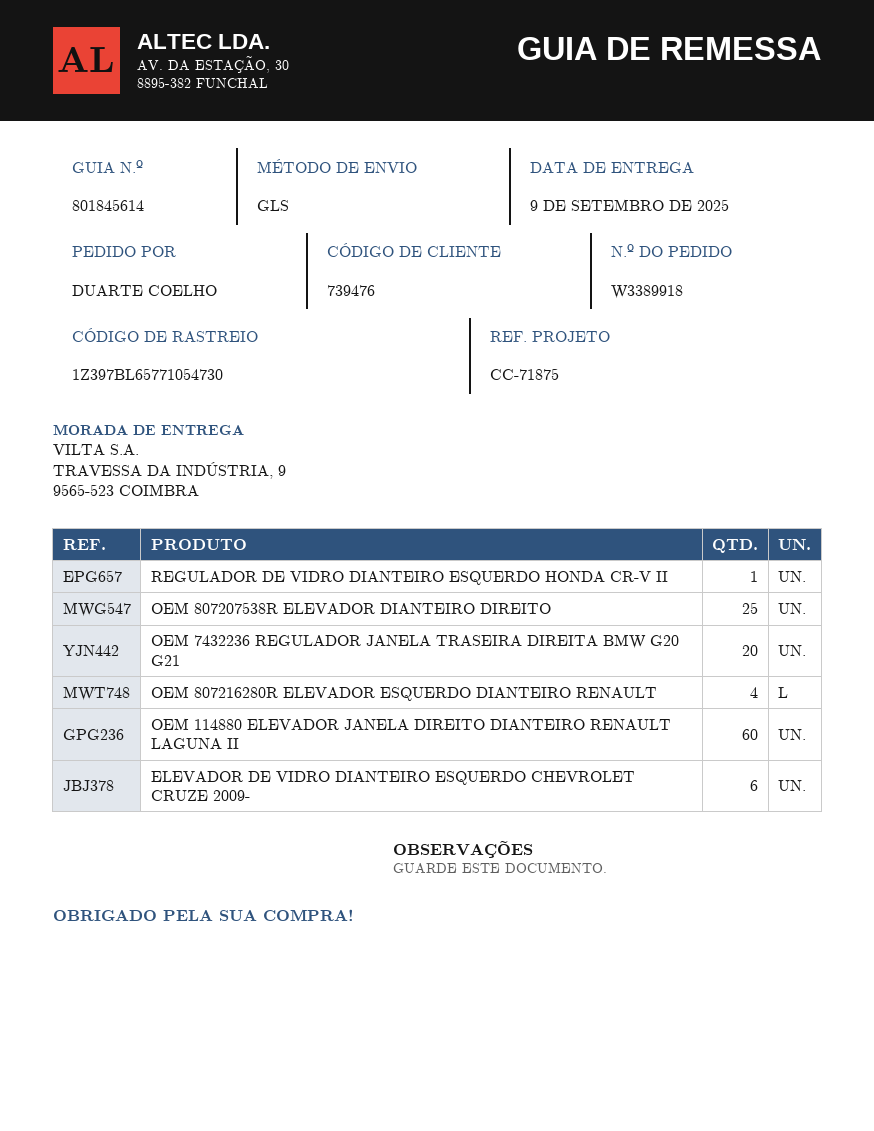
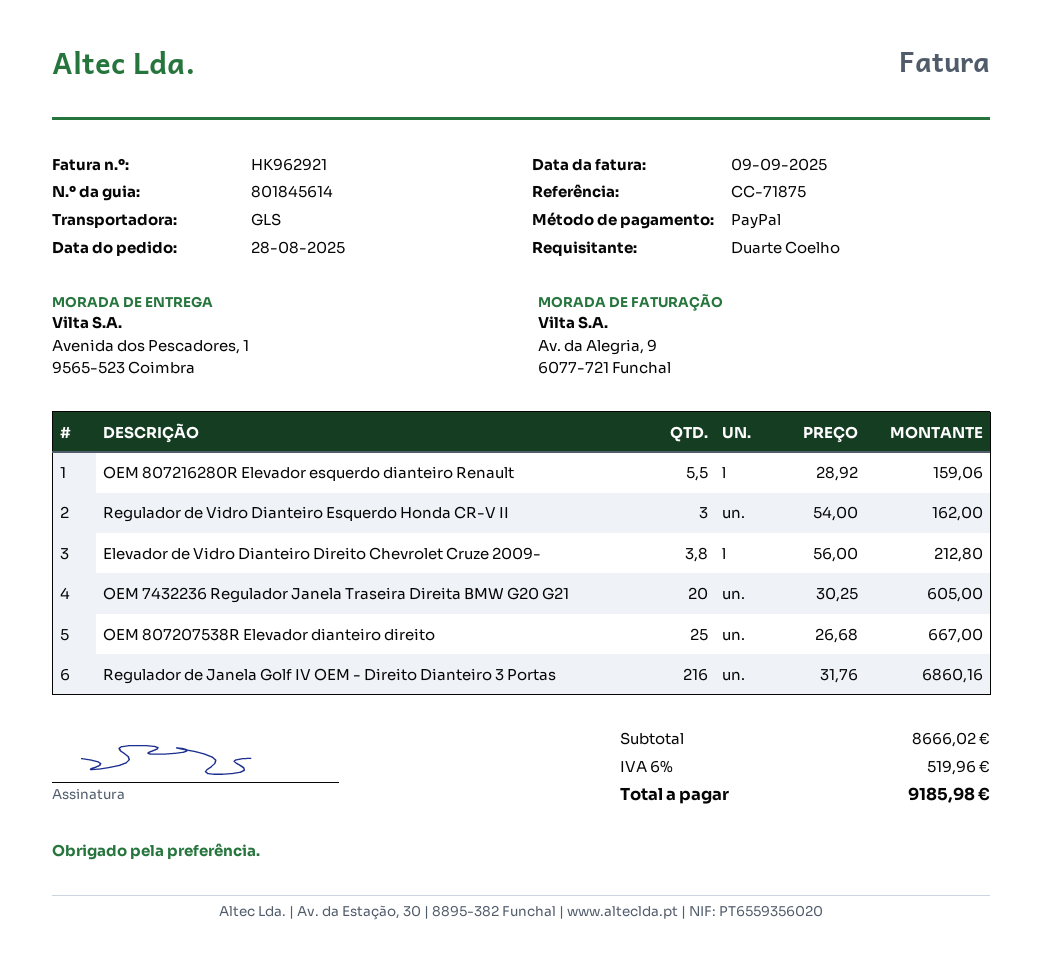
ship to: TRAVESSA DA INDÚSTRIA, 9, 9565-523 COIMBRA -> Avenida dos Pescadores, 1, 9565-523 Coimbra
REGULADOR DE VIDRO DIANTEIRO ESQUERDO HONDA CR-V II: 1 -> 3
OEM 807216280R ELEVADOR ESQUERDO DIANTEIRO RENAULT: 4 -> 5.5
OEM 114880 ELEVADOR JANELA DIREITO DIANTEIRO RENAULT LAGUNA II: 60 -> none
ELEVADOR DE VIDRO DIANTEIRO ESQUERDO CHEVROLET CRUZE 2009-: 6 -> none
Elevador de Vidro Dianteiro Direito Chevrolet Cruze 2009-: none -> 3.8
Regulador de Janela Golf IV OEM - Direito Dianteiro 3 Portas: none -> 216

